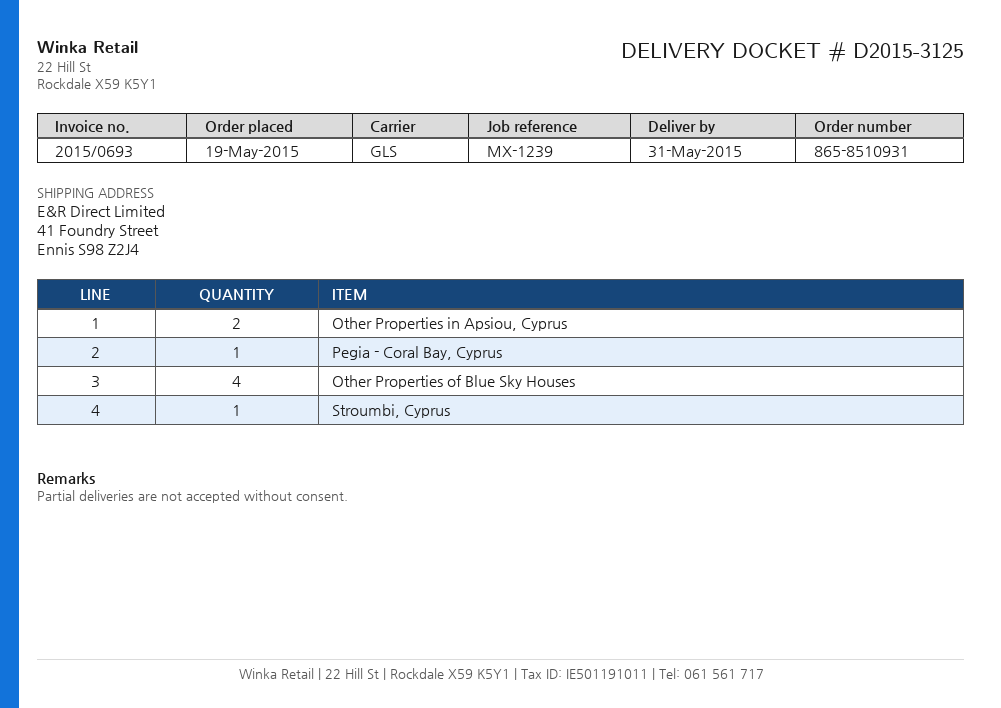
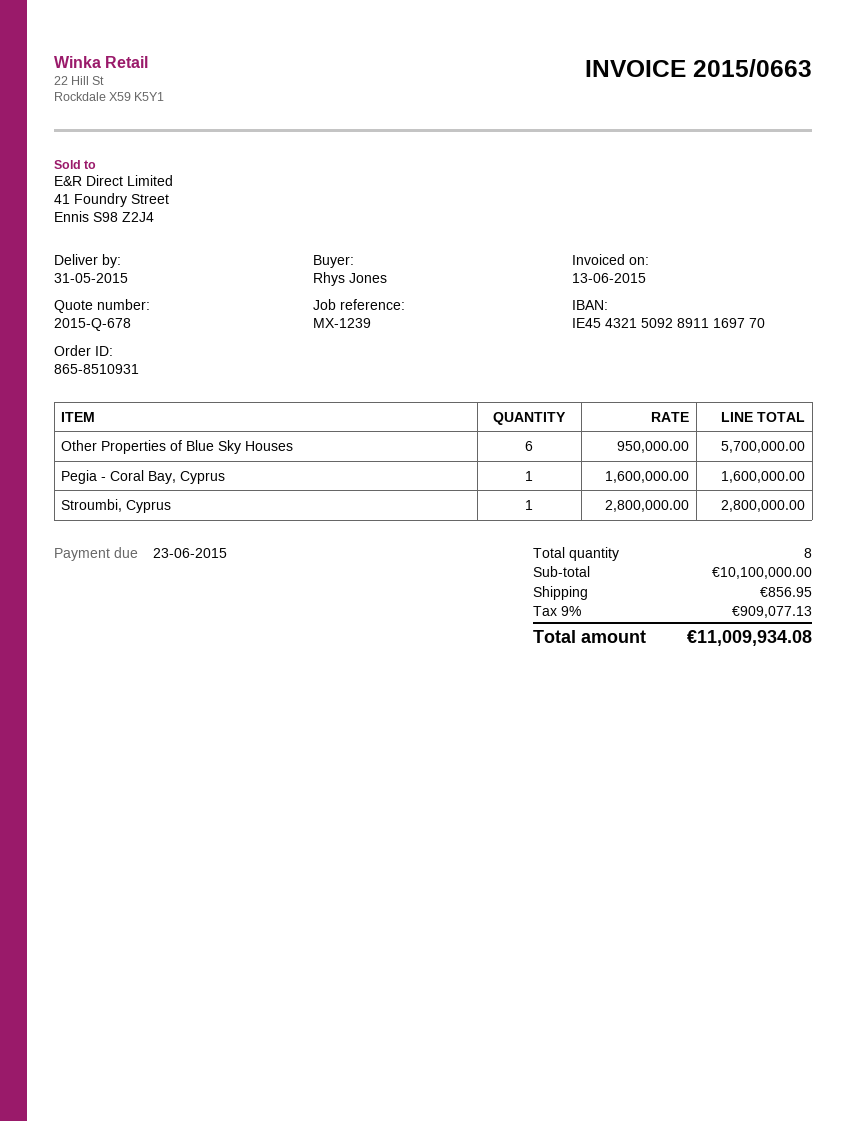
invoice number: 2015/0693 -> 2015/0663
Other Properties in Apsiou, Cyprus: 2 -> none
Other Properties of Blue Sky Houses: 4 -> 6

